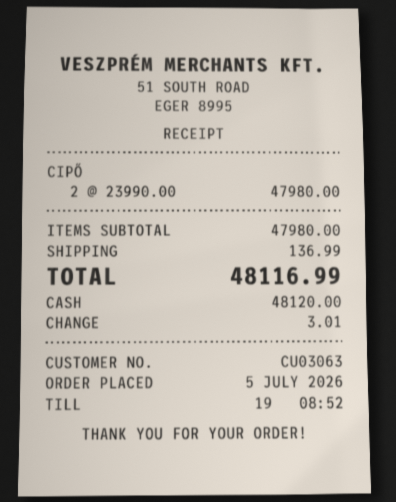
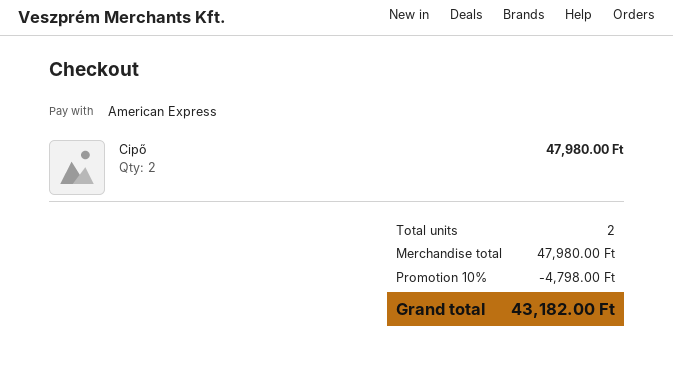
payment method: cash -> American Express
discount: none -> 10% = 4798.00
shipping: 136.99 -> none
total: 48116.99 -> 43182.00

